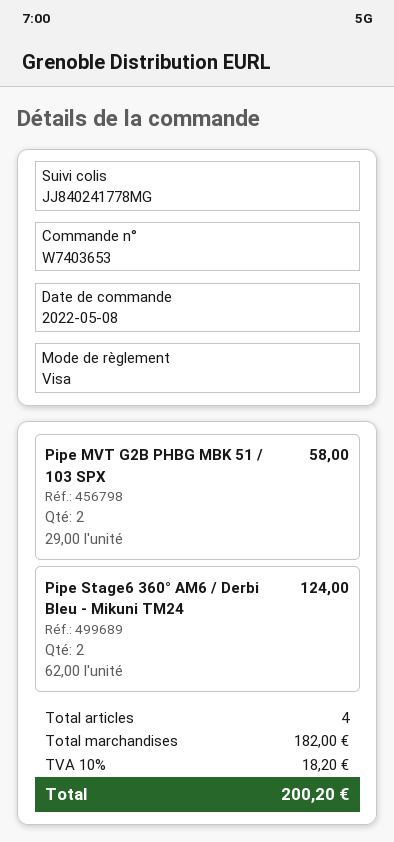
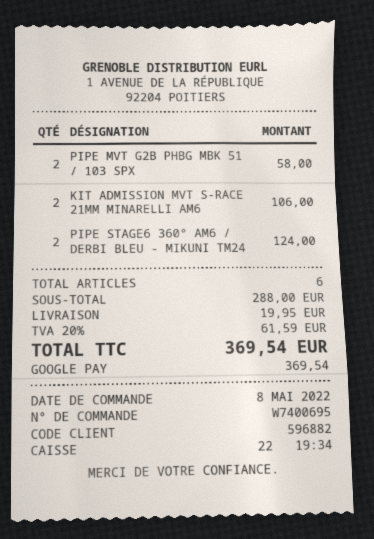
order number: W7403653 -> W7400695
payment method: Visa -> Google Pay
KIT ADMISSION MVT S-RACE 21MM MINARELLI AM6: none -> 2 for 106.00
total quantity: 4 -> 6
subtotal: 182.00 -> 288.00
shipping: none -> 19.95
tax: 10% = 18.20 -> 20% = 61.59
total: 200.20 -> 369.54

